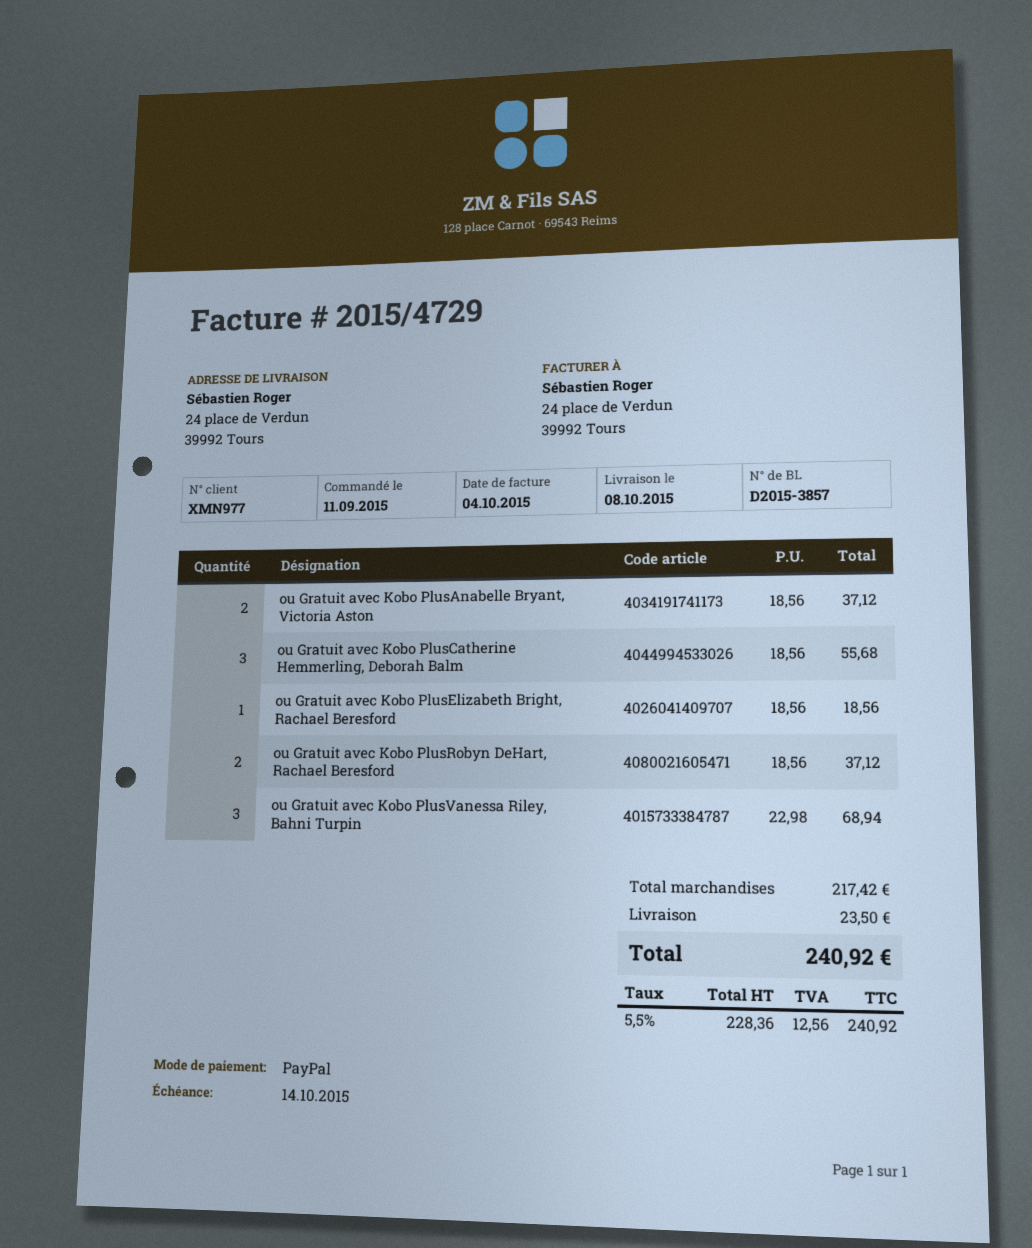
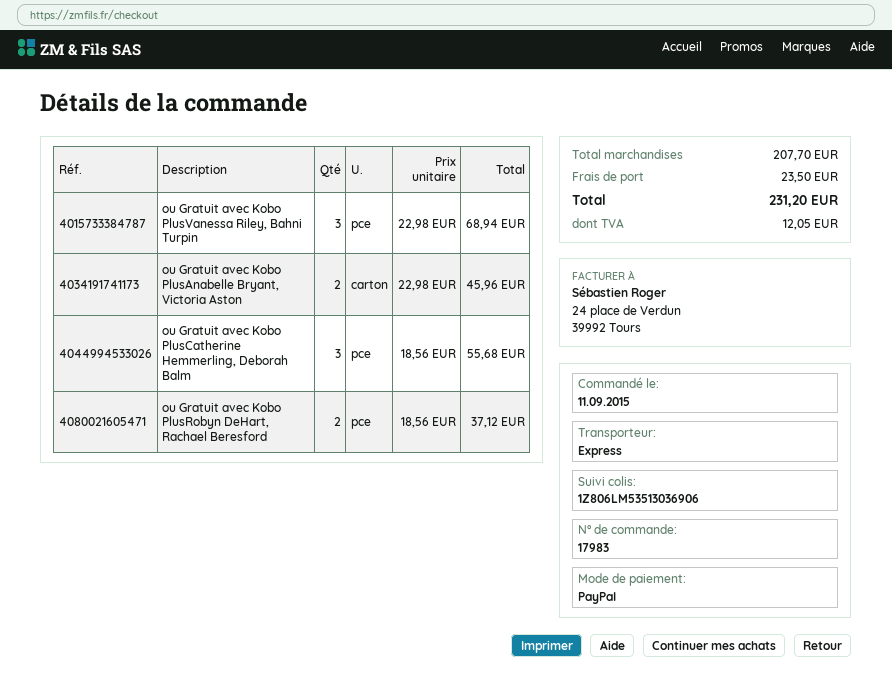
ou Gratuit avec Kobo PlusAnabelle Bryant, Victoria Aston: 2 x 18.56 = 37.12 -> 2 x 22.98 = 45.96
ou Gratuit avec Kobo PlusElizabeth Bright, Rachael Beresford: 1 x 18.56 = 18.56 -> none
subtotal: 217.42 -> 207.70
tax: 12.56 -> 12.05
total: 240.92 -> 231.20

